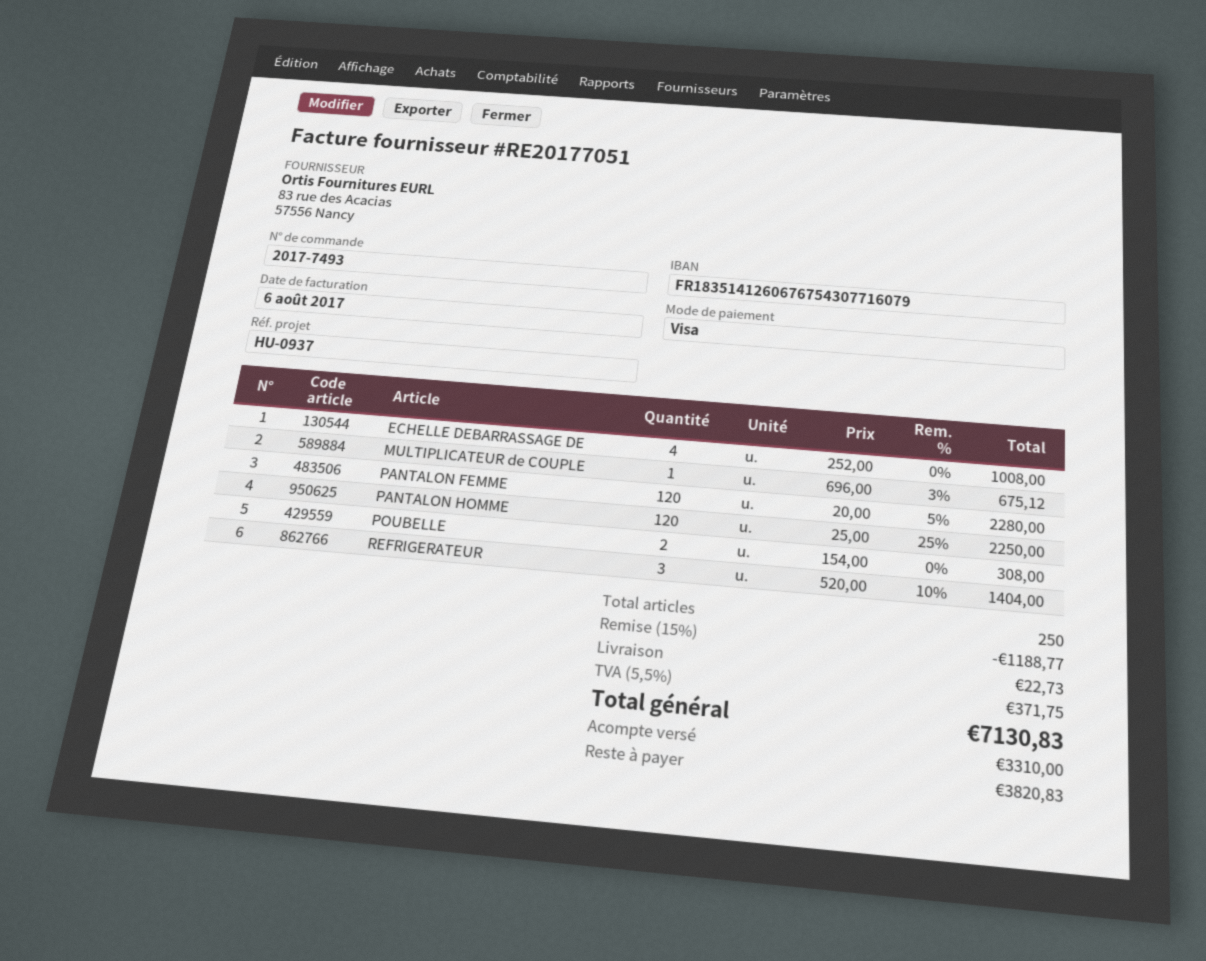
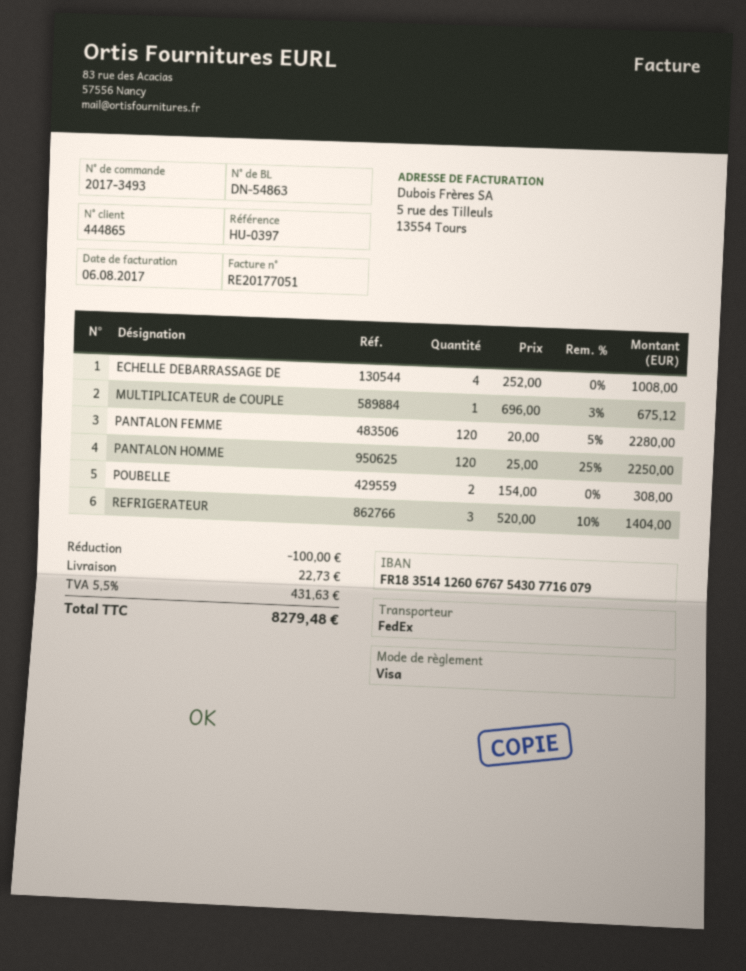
order number: 2017-7493 -> 2017-3493
reference: HU-0937 -> HU-0397
discount: 1188.77 -> 100.00
tax: 5.5% = 371.75 -> 5.5% = 431.63
total: 7130.83 -> 8279.48

